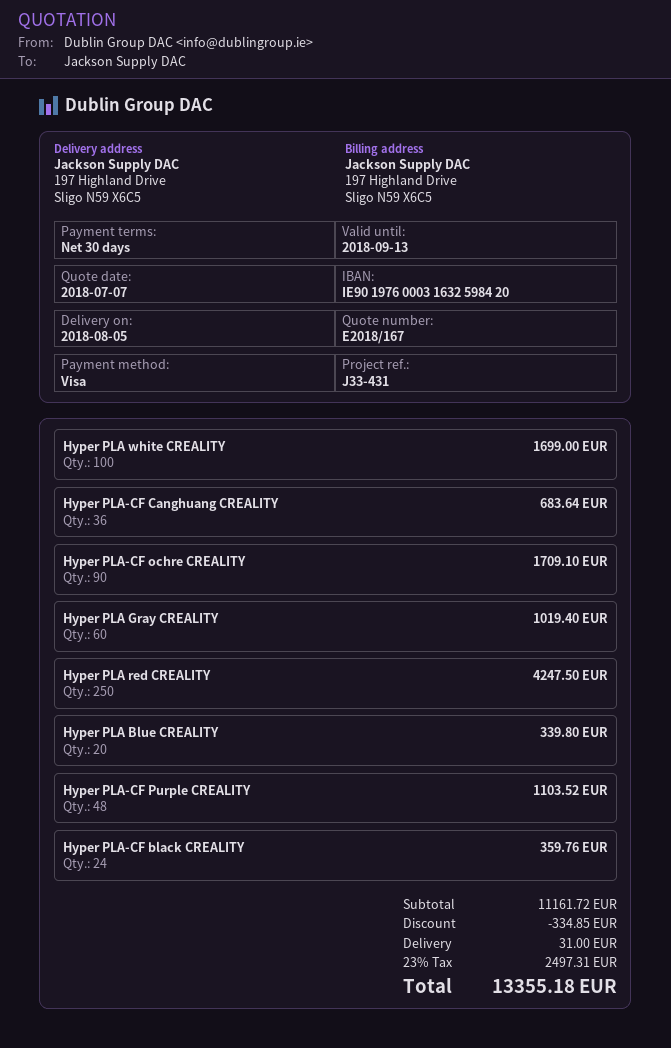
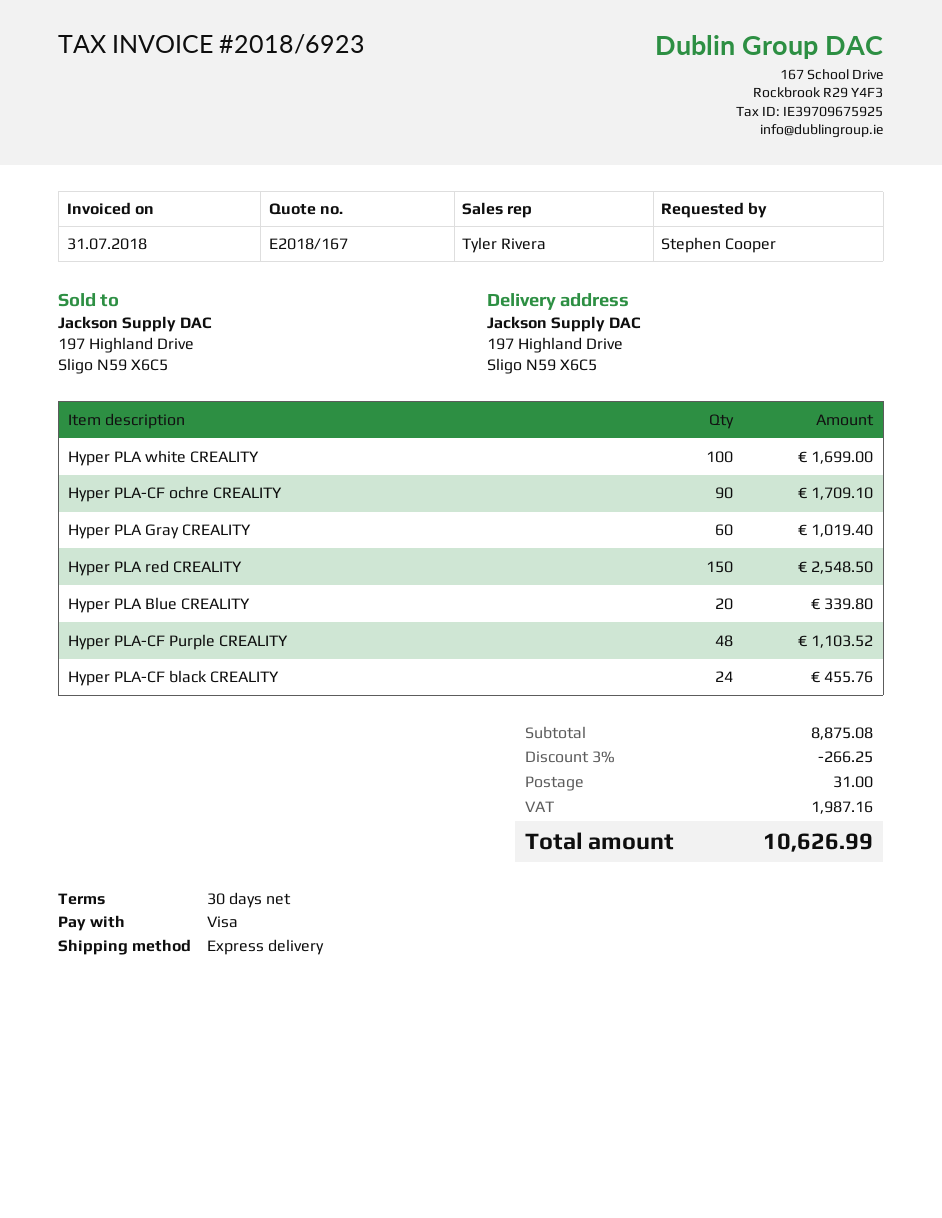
Hyper PLA-CF Canghuang CREALITY: 36 for 683.64 -> none
Hyper PLA red CREALITY: 250 for 4247.50 -> 150 for 2548.50
Hyper PLA-CF black CREALITY: 24 for 359.76 -> 24 for 455.76
subtotal: 11161.72 -> 8875.08
discount: 334.85 -> 266.25
tax: 2497.31 -> 1987.16
total: 13355.18 -> 10626.99

